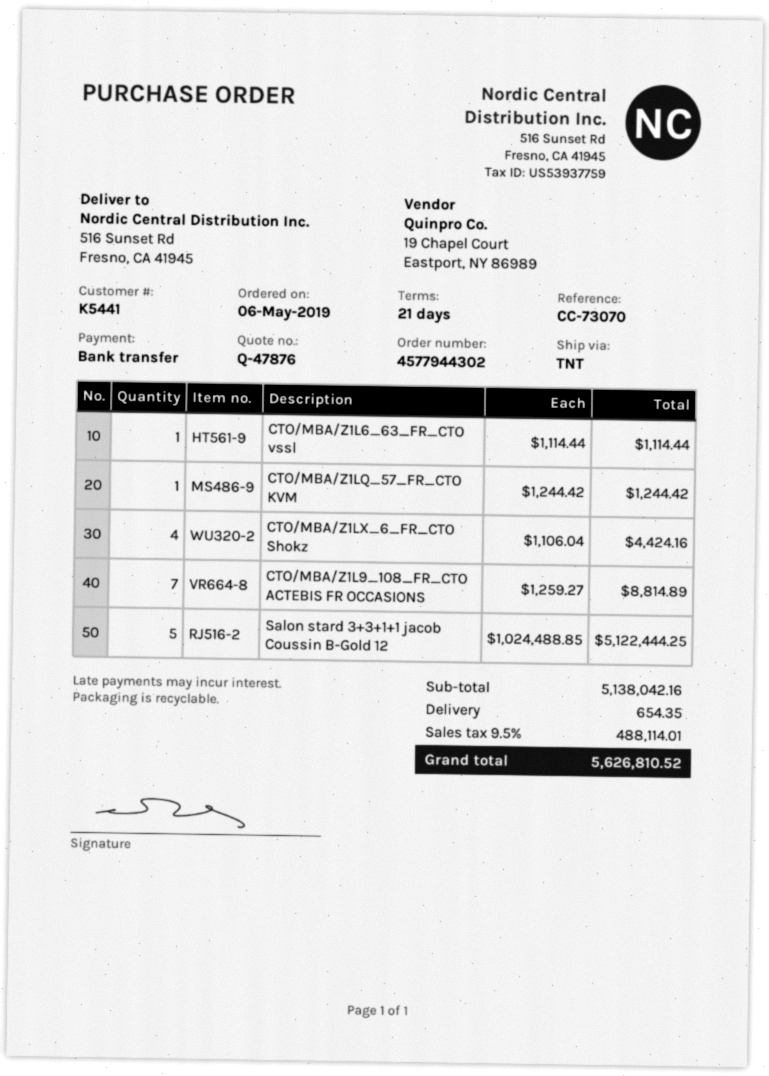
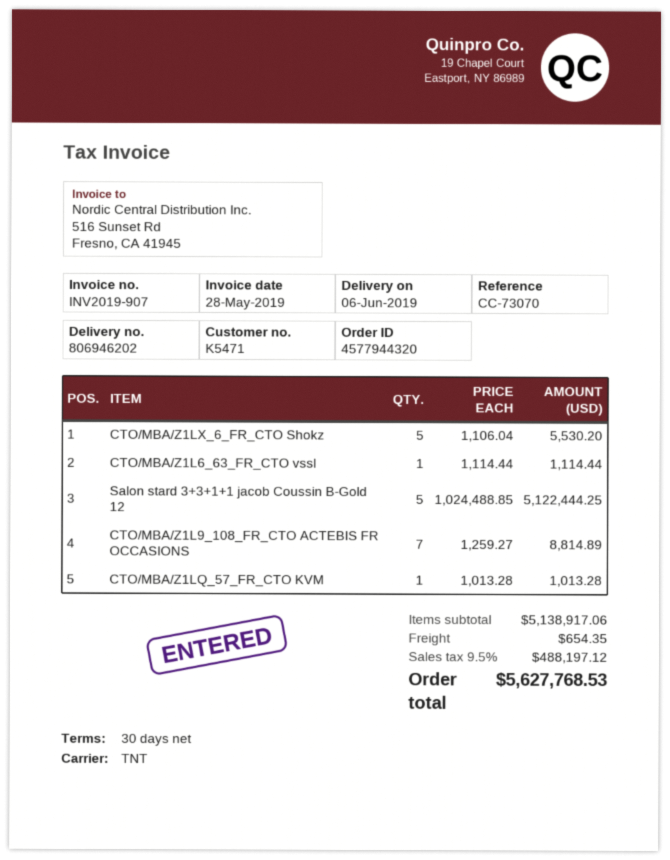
order number: 4577944302 -> 4577944320
payment terms: 21 days -> 30 days
customer number: K5441 -> K5471
CTO/MBA/Z1LQ_57_FR_CTO KVM: 1 x 1244.42 = 1244.42 -> 1 x 1013.28 = 1013.28
CTO/MBA/Z1LX_6_FR_CTO Shokz: 4 x 1106.04 = 4424.16 -> 5 x 1106.04 = 5530.20
subtotal: 5138042.16 -> 5138917.06
tax: 9.5% = 488114.01 -> 9.5% = 488197.12
total: 5626810.52 -> 5627768.53

